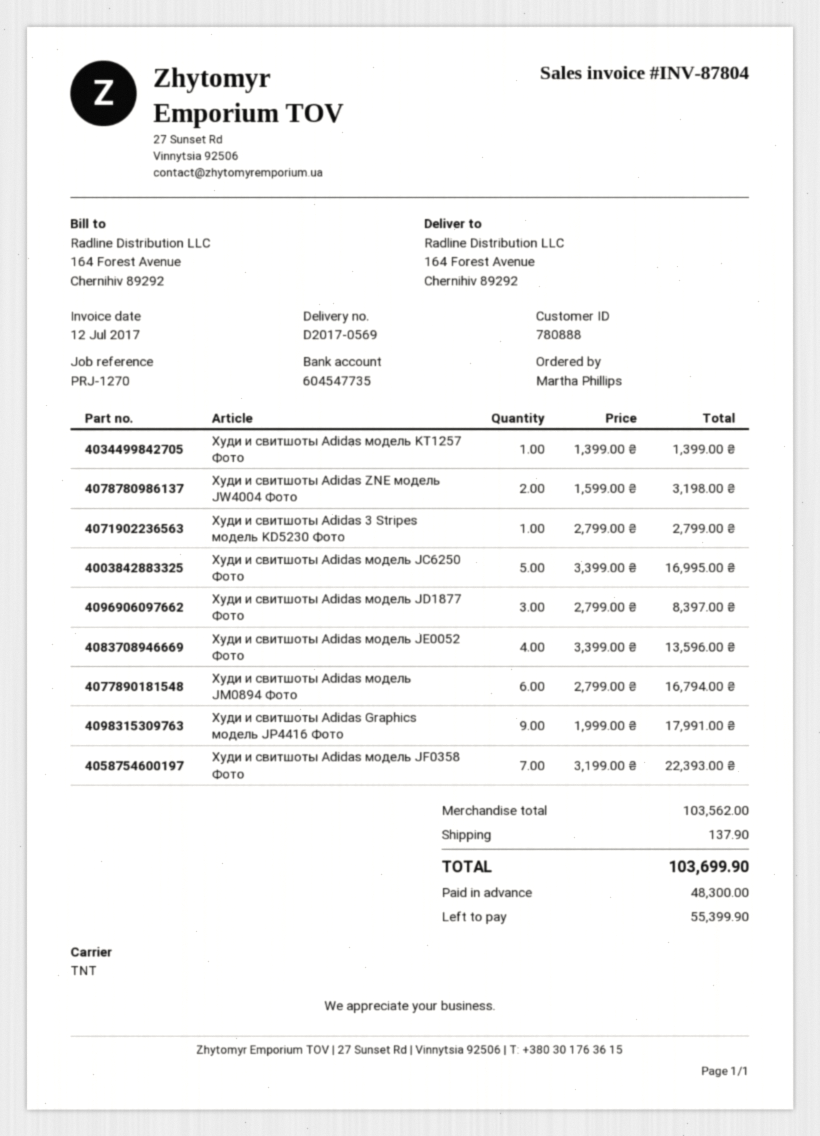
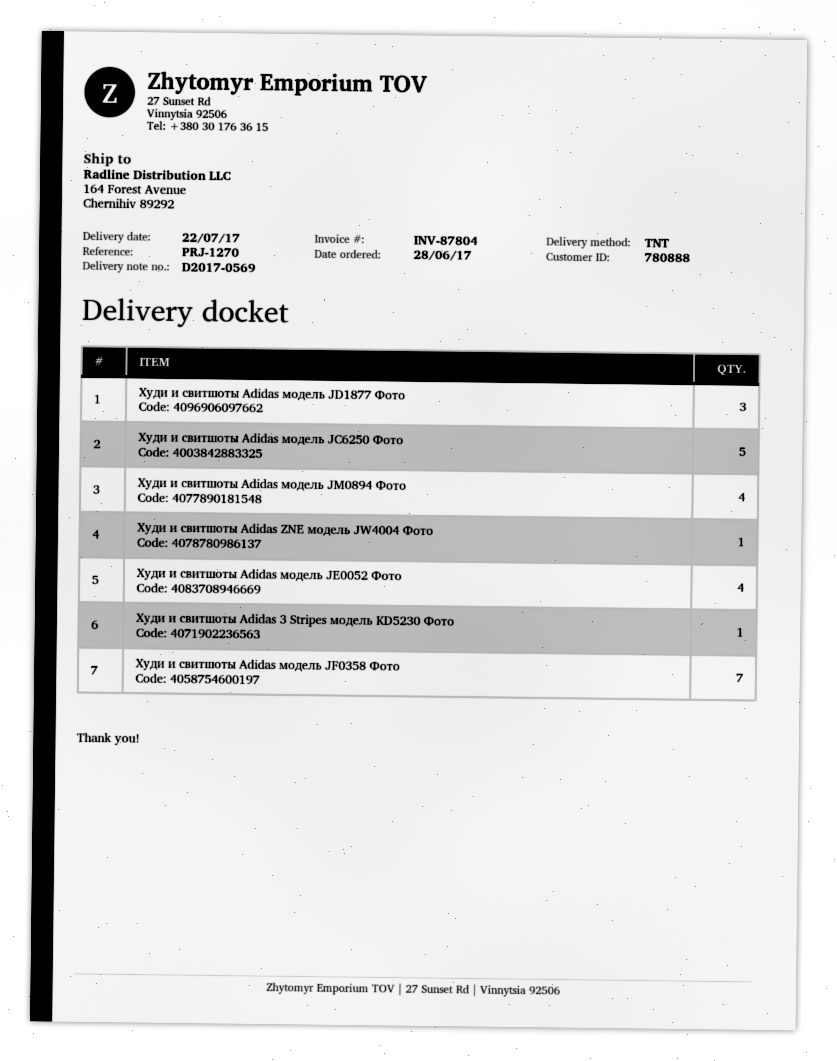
Худи и свитшоты Adidas модель KT1257 Фото: 1 -> none
Худи и свитшоты Adidas ZNE модель JW4004 Фото: 2 -> 1
Худи и свитшоты Adidas модель JM0894 Фото: 6 -> 4
Худи и свитшоты Adidas Graphics модель JP4416 Фото: 9 -> none

